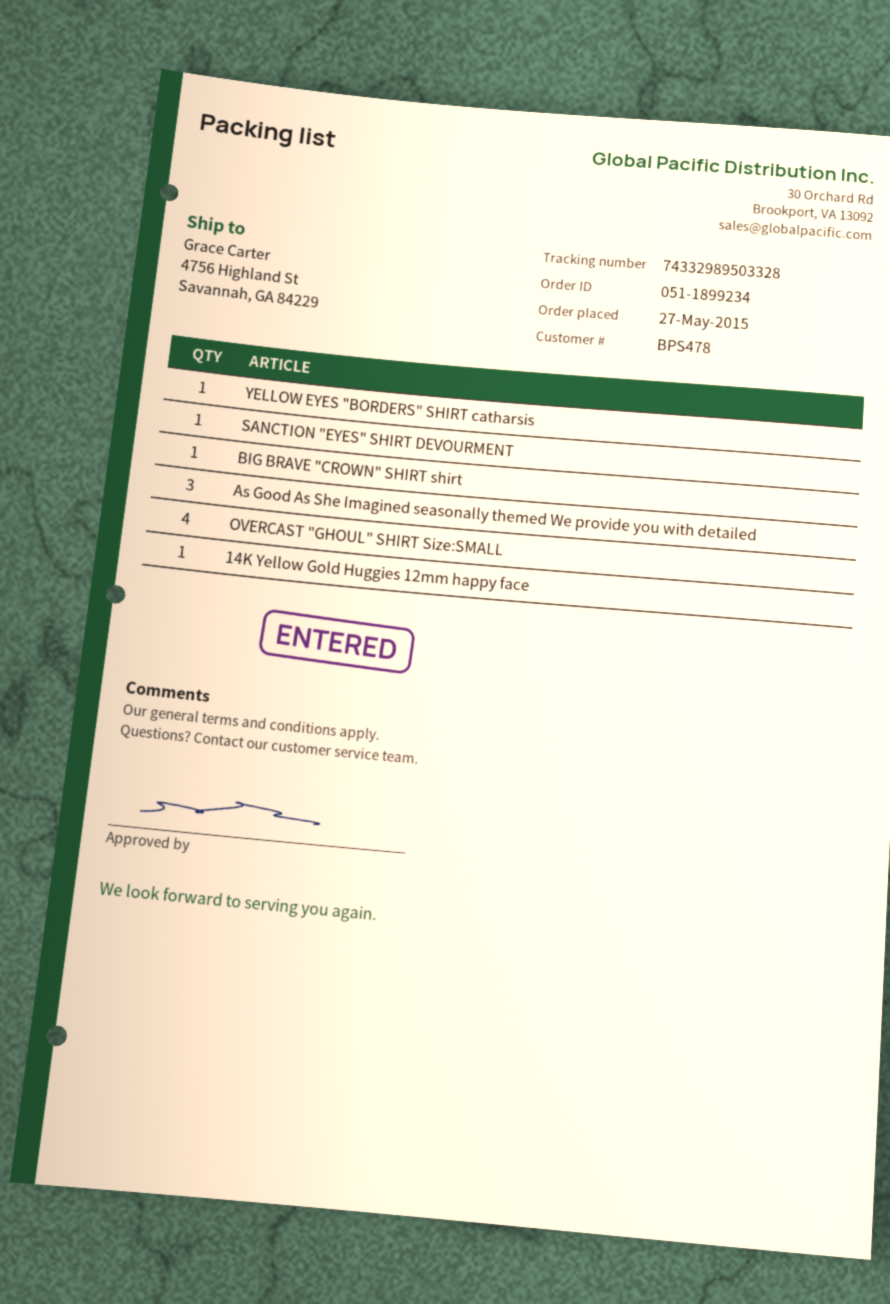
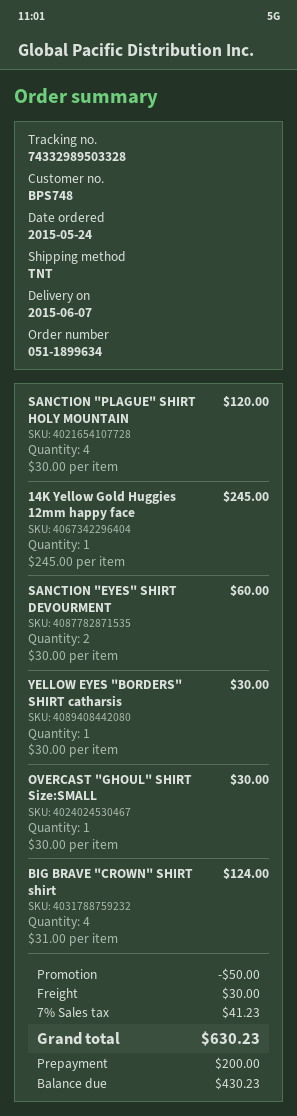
order number: 051-1899234 -> 051-1899634
order date: 2015-05-27 -> 2015-05-24
customer number: BPS478 -> BPS748
SANCTION "EYES" SHIRT DEVOURMENT: 1 -> 2
BIG BRAVE "CROWN" SHIRT shirt: 1 -> 4
As Good As She Imagined seasonally themed We provide you with detailed: 3 -> none
OVERCAST "GHOUL" SHIRT Size:SMALL: 4 -> 1
SANCTION "PLAGUE" SHIRT HOLY MOUNTAIN: none -> 4

